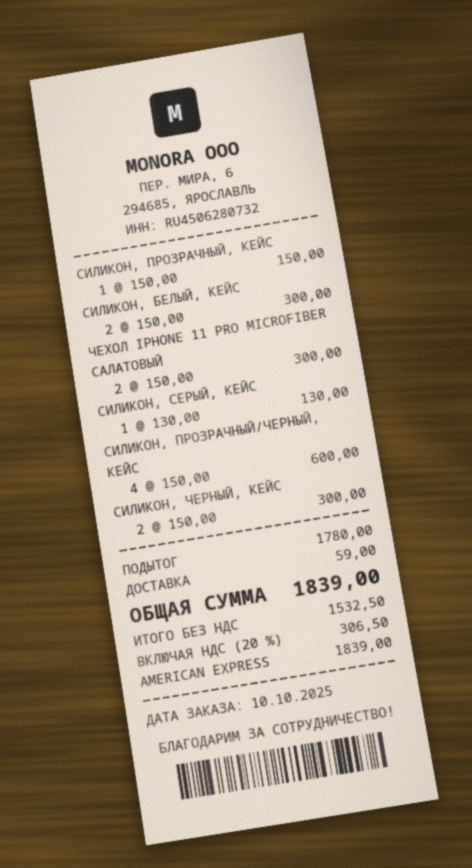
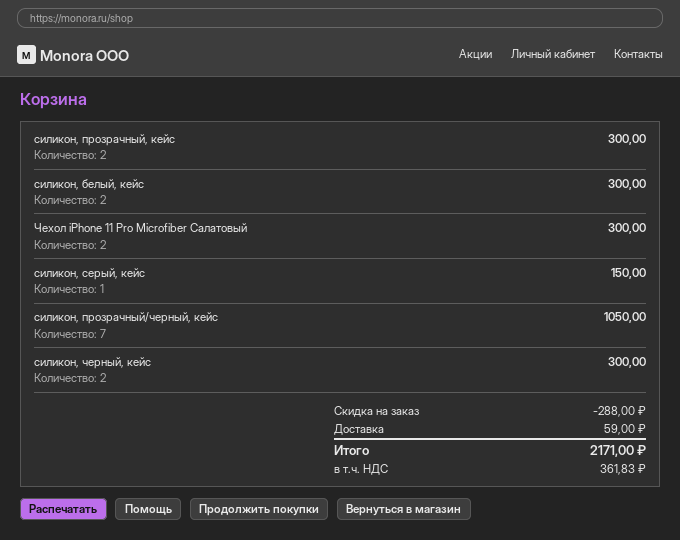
СИЛИКОН, ПРОЗРАЧНЫЙ, КЕЙС: 1 for 150.00 -> 2 for 300.00
СИЛИКОН, СЕРЫЙ, КЕЙС: 1 for 130.00 -> 1 for 150.00
СИЛИКОН, ПРОЗРАЧНЫЙ/ЧЕРНЫЙ, КЕЙС: 4 for 600.00 -> 7 for 1050.00
discount: none -> 288.00
tax: 306.50 -> 361.83
total: 1839.00 -> 2171.00

